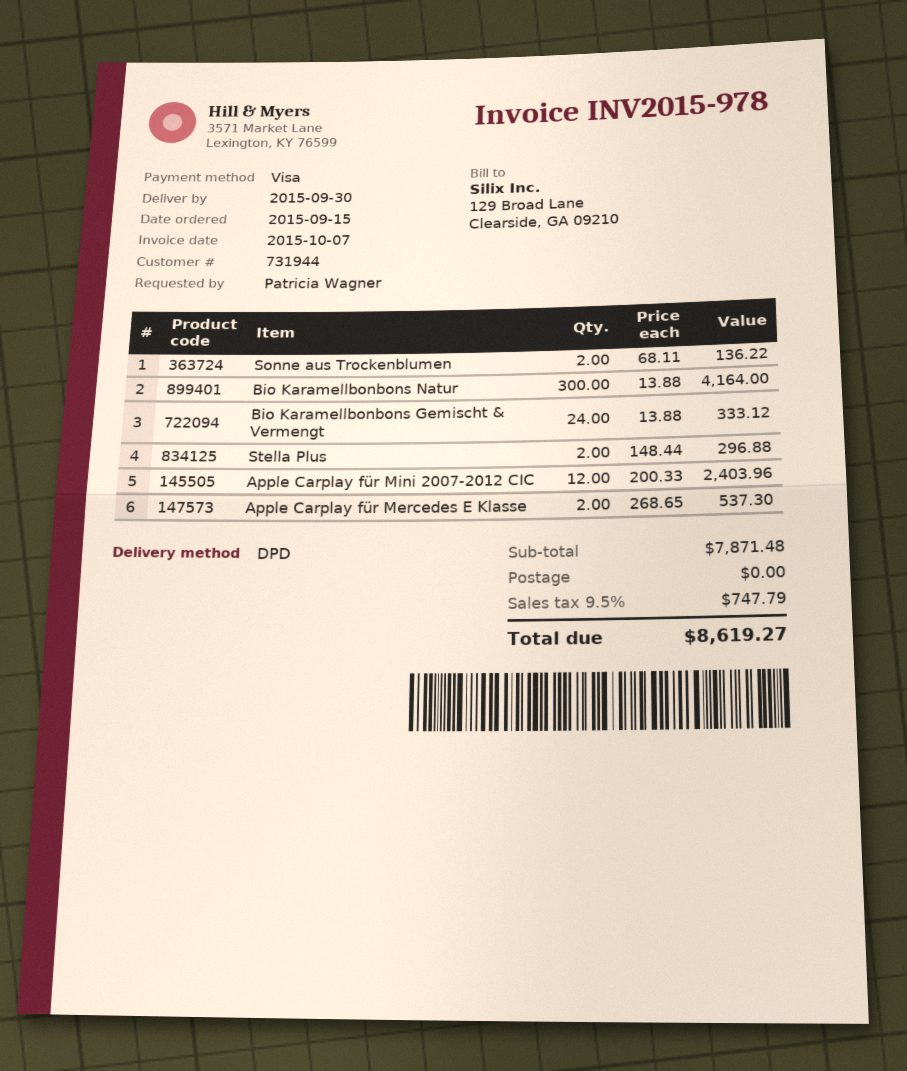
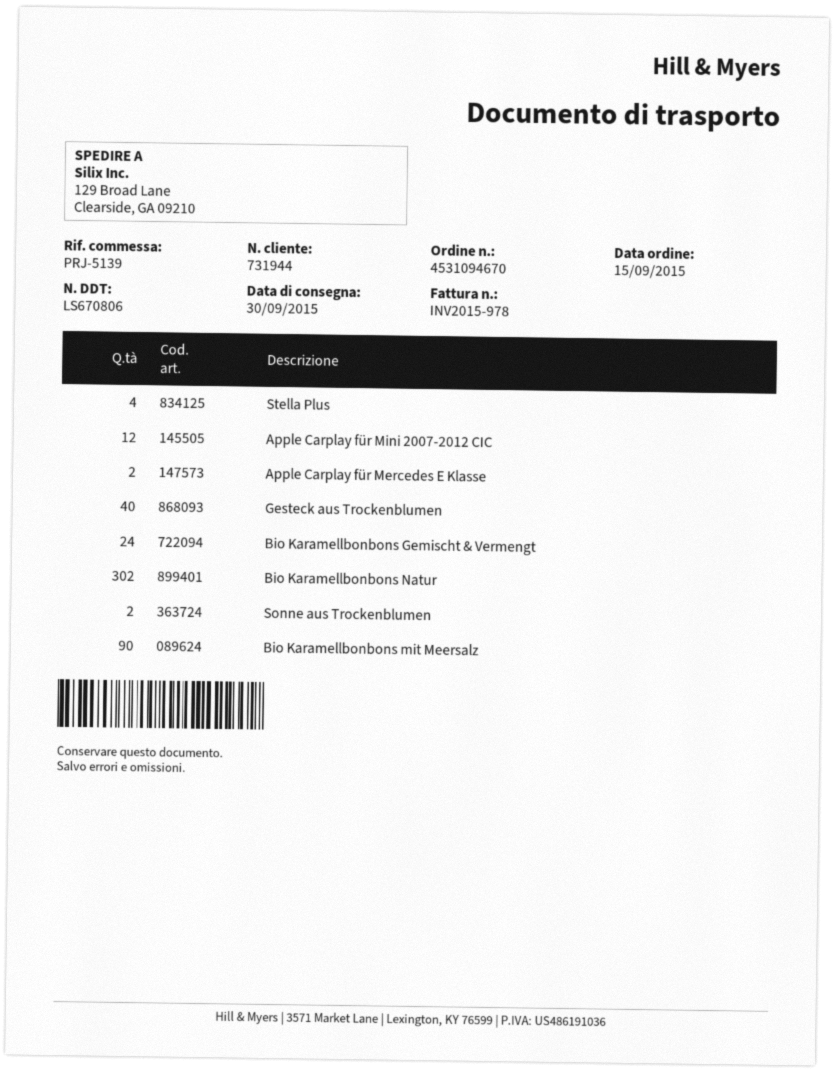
Bio Karamellbonbons Natur: 300 -> 302
Stella Plus: 2 -> 4
Gesteck aus Trockenblumen: none -> 40
Bio Karamellbonbons mit Meersalz: none -> 90

